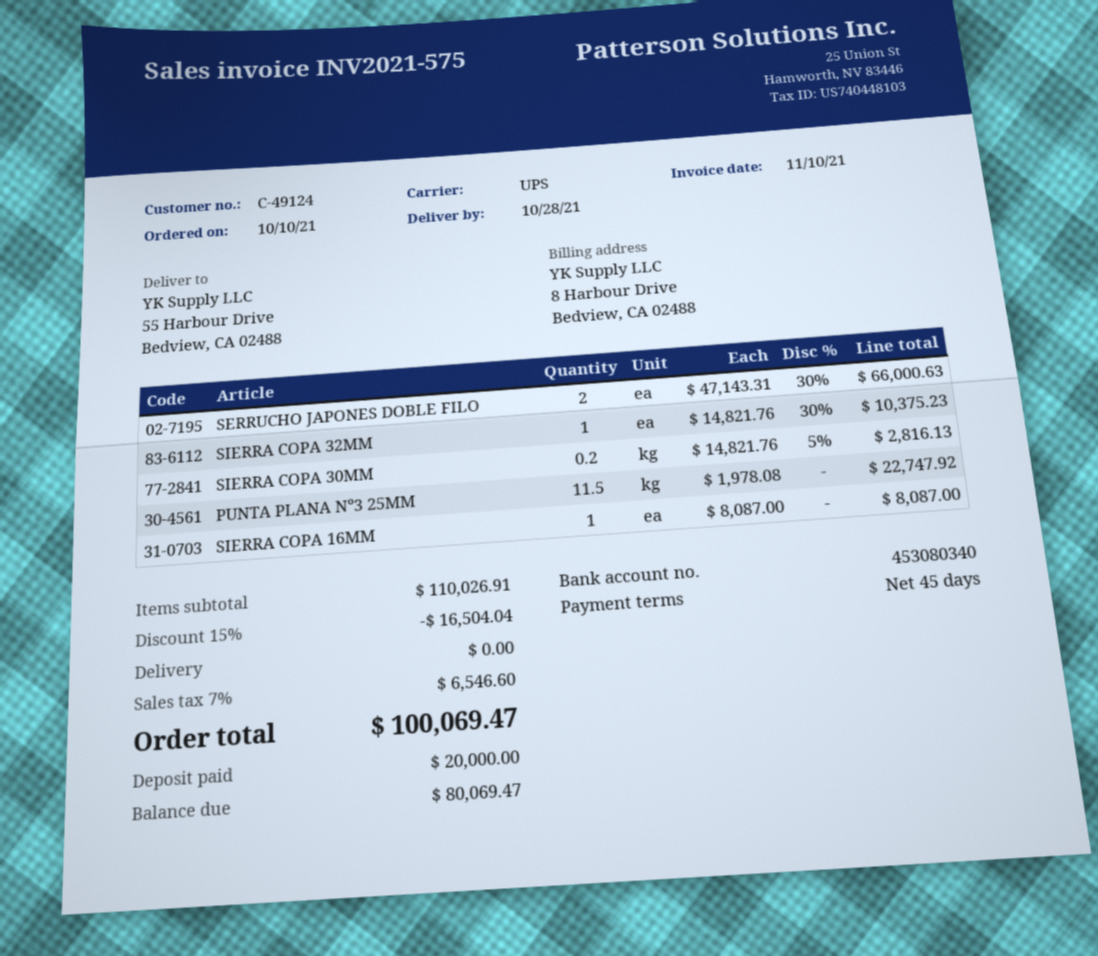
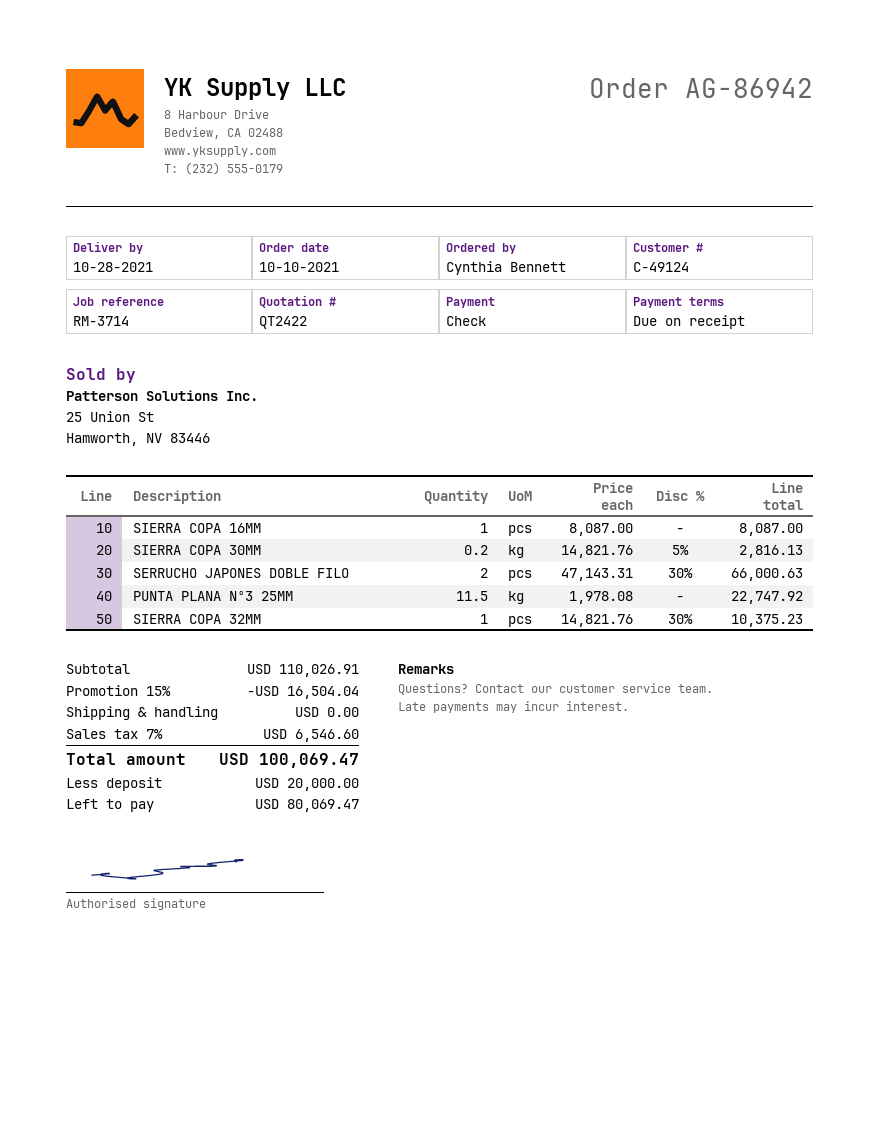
payment terms: 45 days -> on receipt

